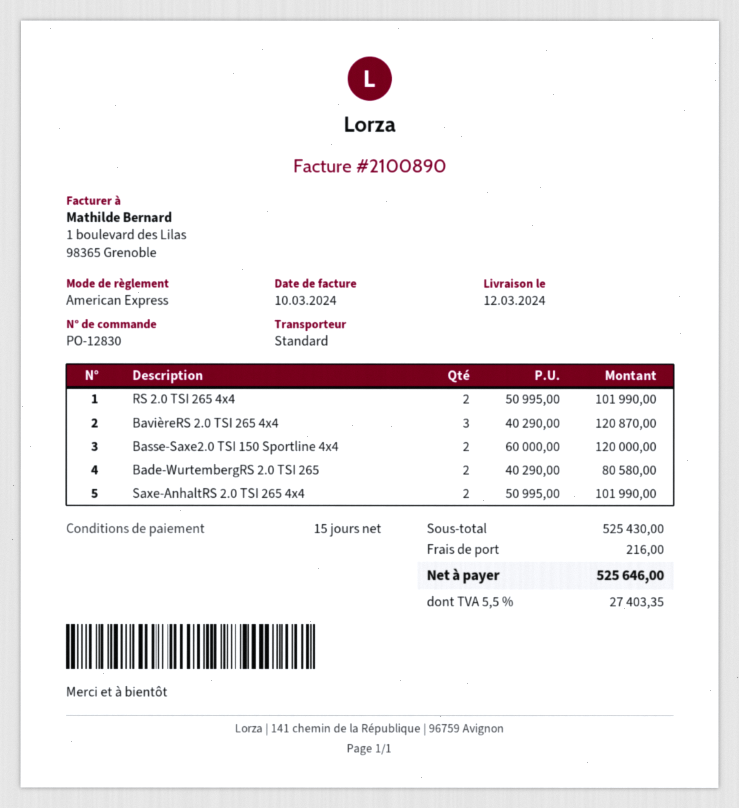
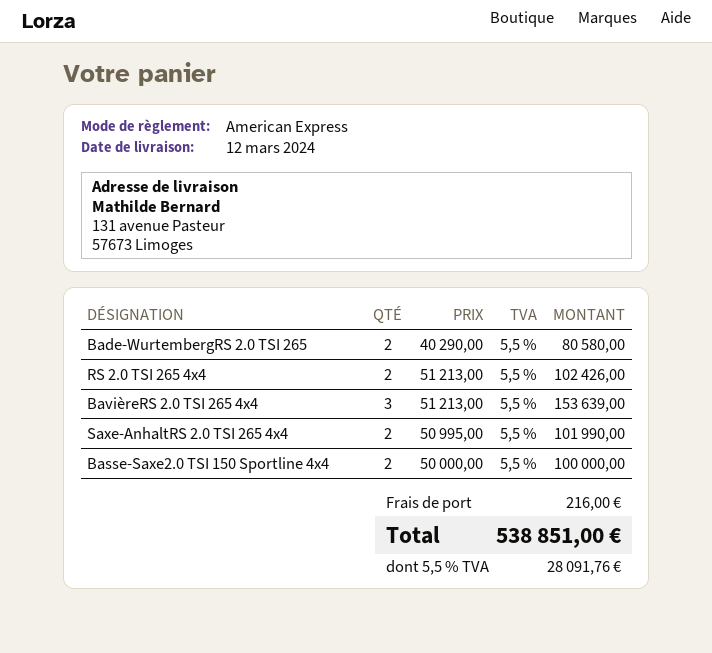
RS 2.0 TSI 265 4x4: 2 x 50995.00 = 101990.00 -> 2 x 51213.00 = 102426.00
BavièreRS 2.0 TSI 265 4x4: 3 x 40290.00 = 120870.00 -> 3 x 51213.00 = 153639.00
Basse-Saxe2.0 TSI 150 Sportline 4x4: 2 x 60000.00 = 120000.00 -> 2 x 50000.00 = 100000.00
tax: 5.5% = 27403.35 -> 5.5% = 28091.76
total: 525646.00 -> 538851.00

